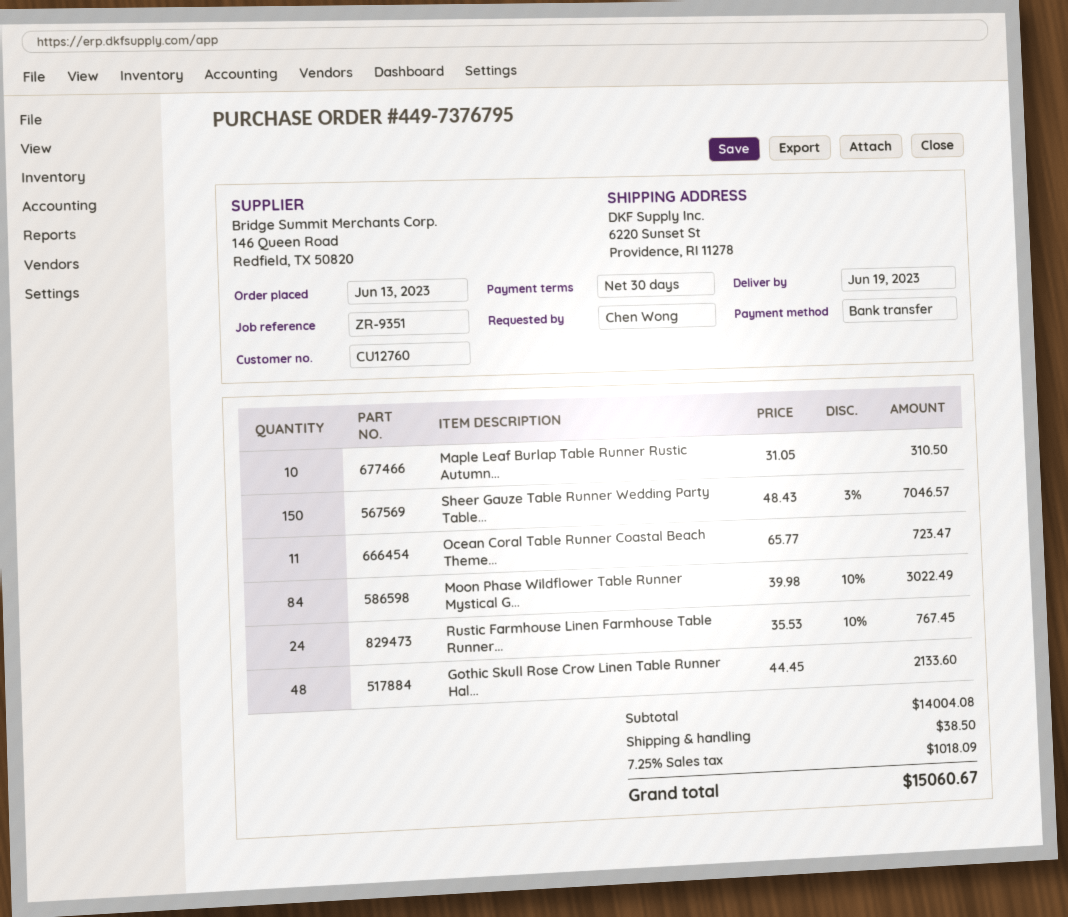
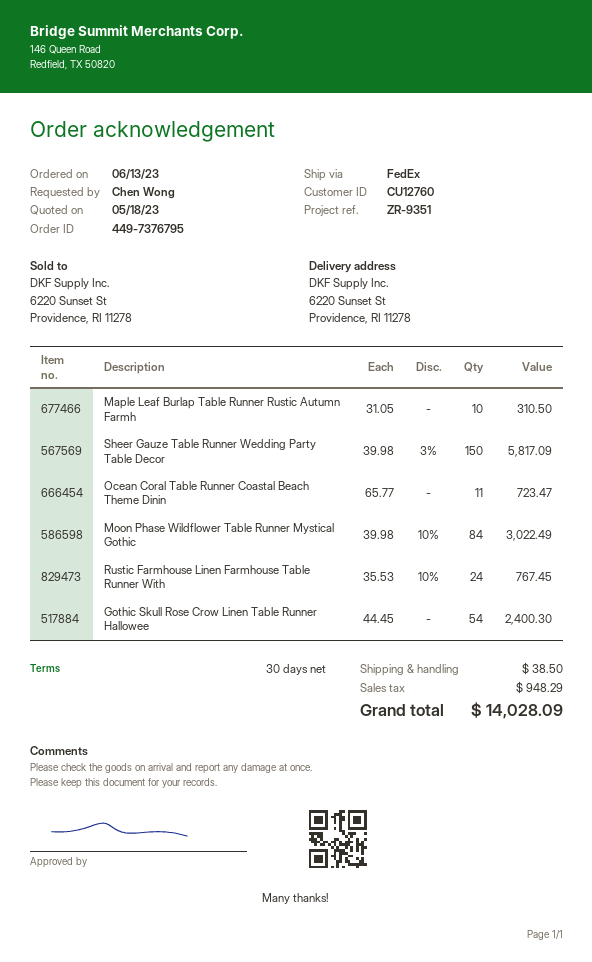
Sheer Gauze Table Runner Wedding Party Table...: 150 x 48.43 - 3% = 7046.57 -> 150 x 39.98 - 3% = 5817.09
Gothic Skull Rose Crow Linen Table Runner Hal...: 48 x 44.45 = 2133.60 -> 54 x 44.45 = 2400.30
tax: 1018.09 -> 948.29
total: 15060.67 -> 14028.09

